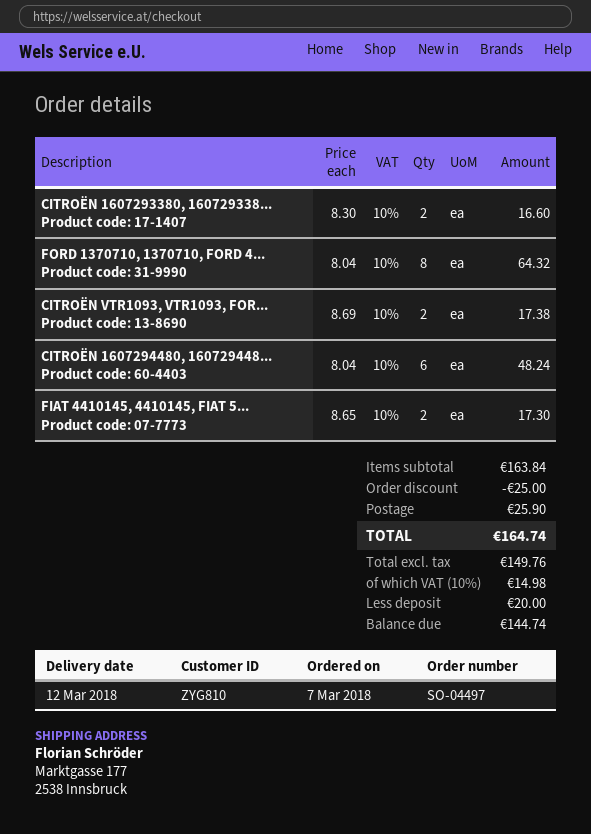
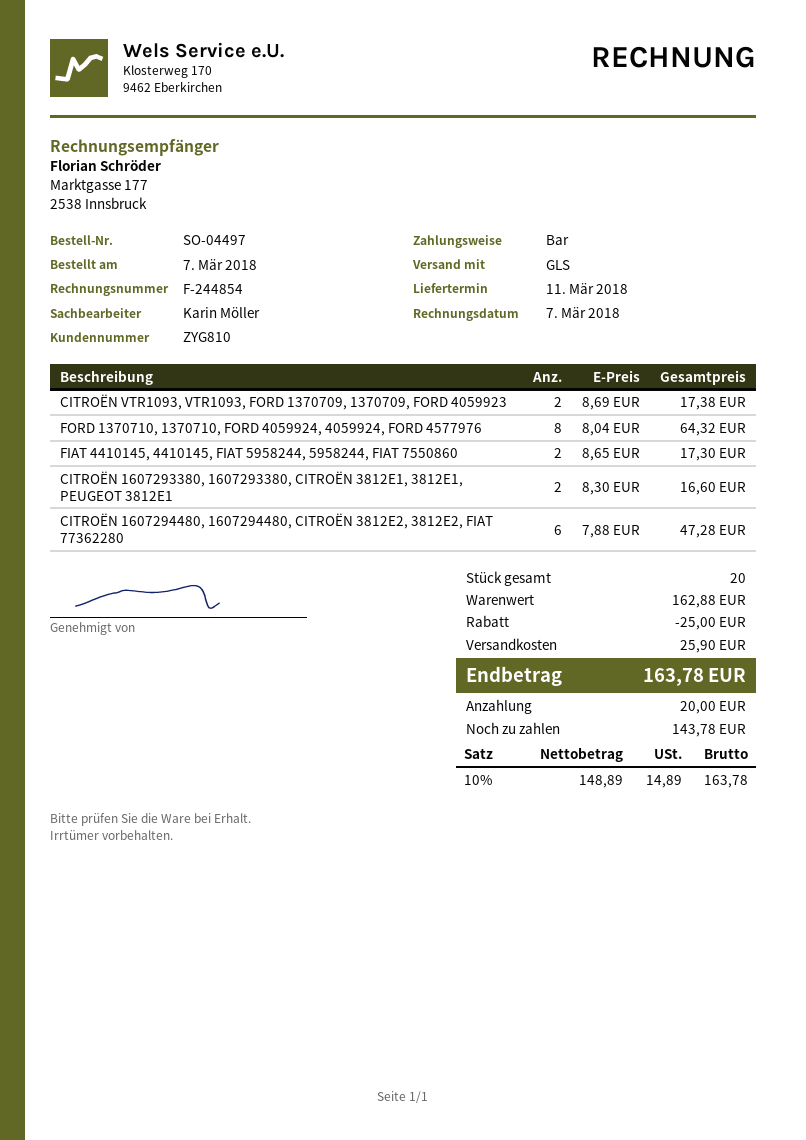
delivery date: 2018-03-12 -> 2018-03-11
CITROËN 1607294480, 160729448...: 6 x 8.04 = 48.24 -> 6 x 7.88 = 47.28
subtotal: 163.84 -> 162.88
net: 149.76 -> 148.89
tax: 10% = 14.98 -> 10% = 14.89
total: 164.74 -> 163.78
balance: 144.74 -> 143.78

